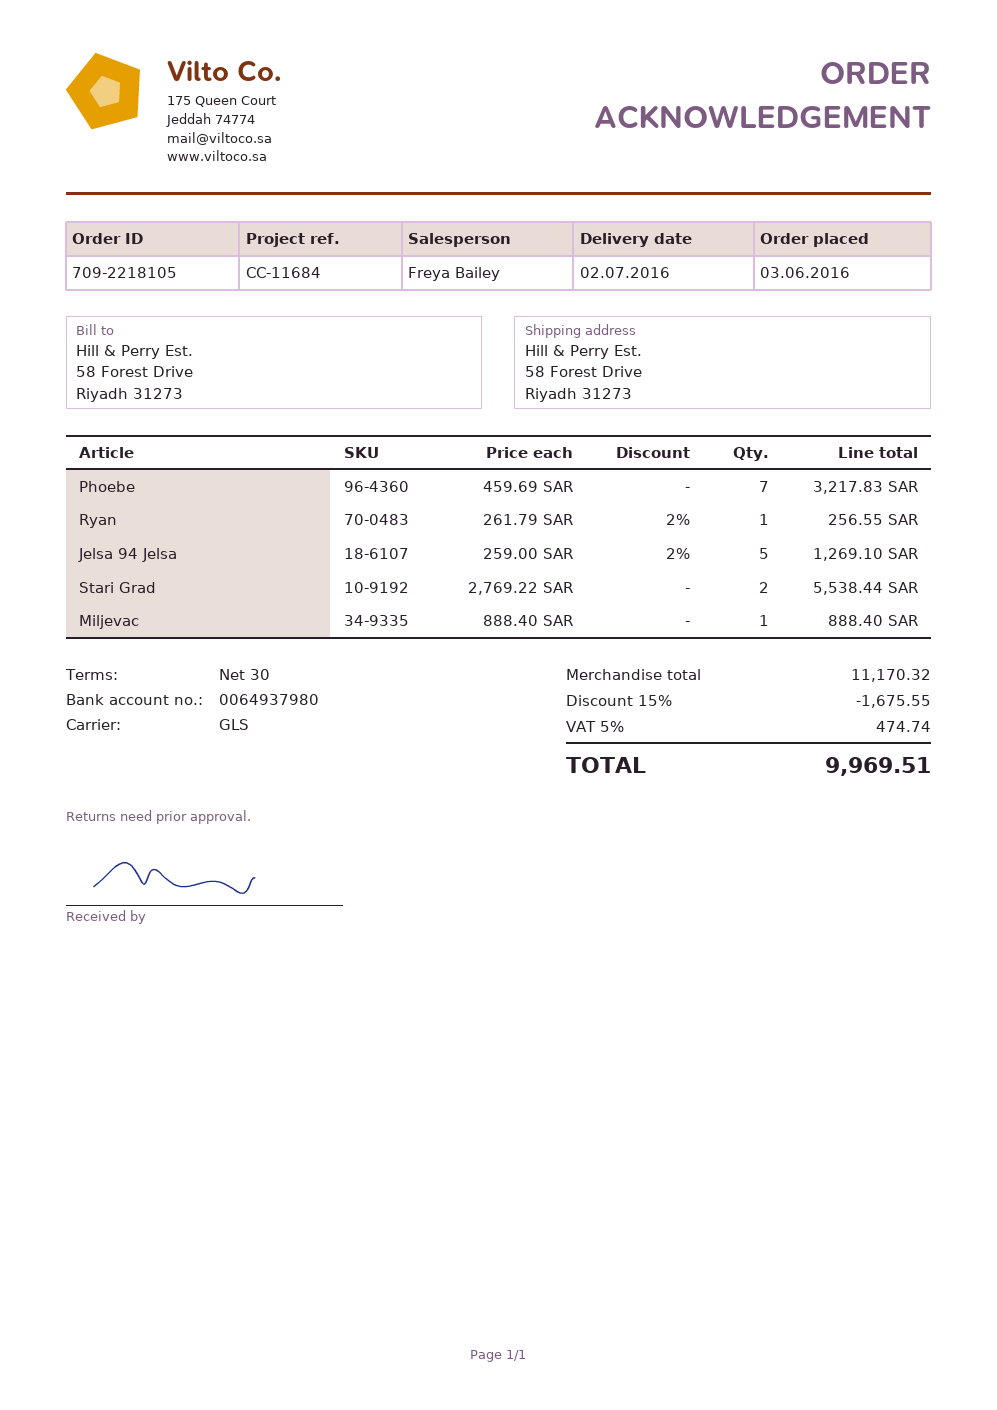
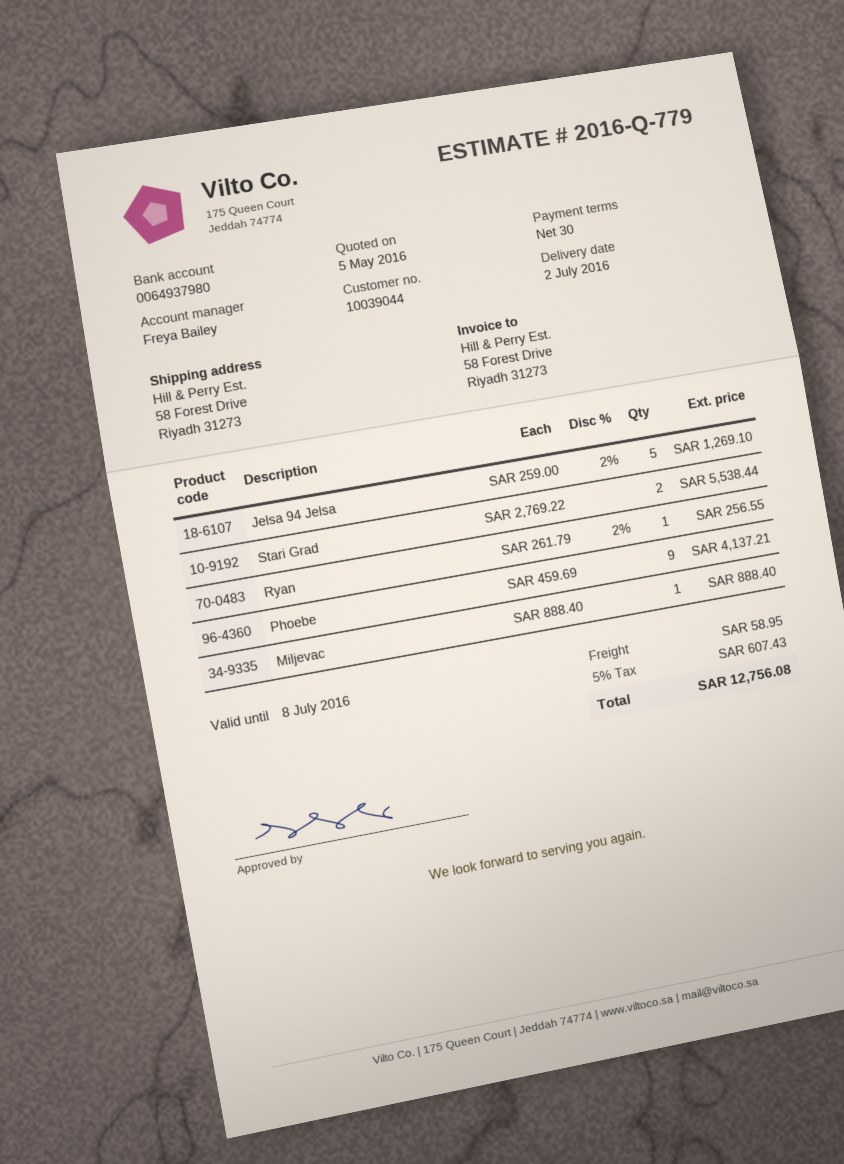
Phoebe: 7 x 459.69 = 3217.83 -> 9 x 459.69 = 4137.21
discount: 15% = 1675.55 -> none
shipping: none -> 58.95
tax: 5% = 474.74 -> 5% = 607.43
total: 9969.51 -> 12756.08

